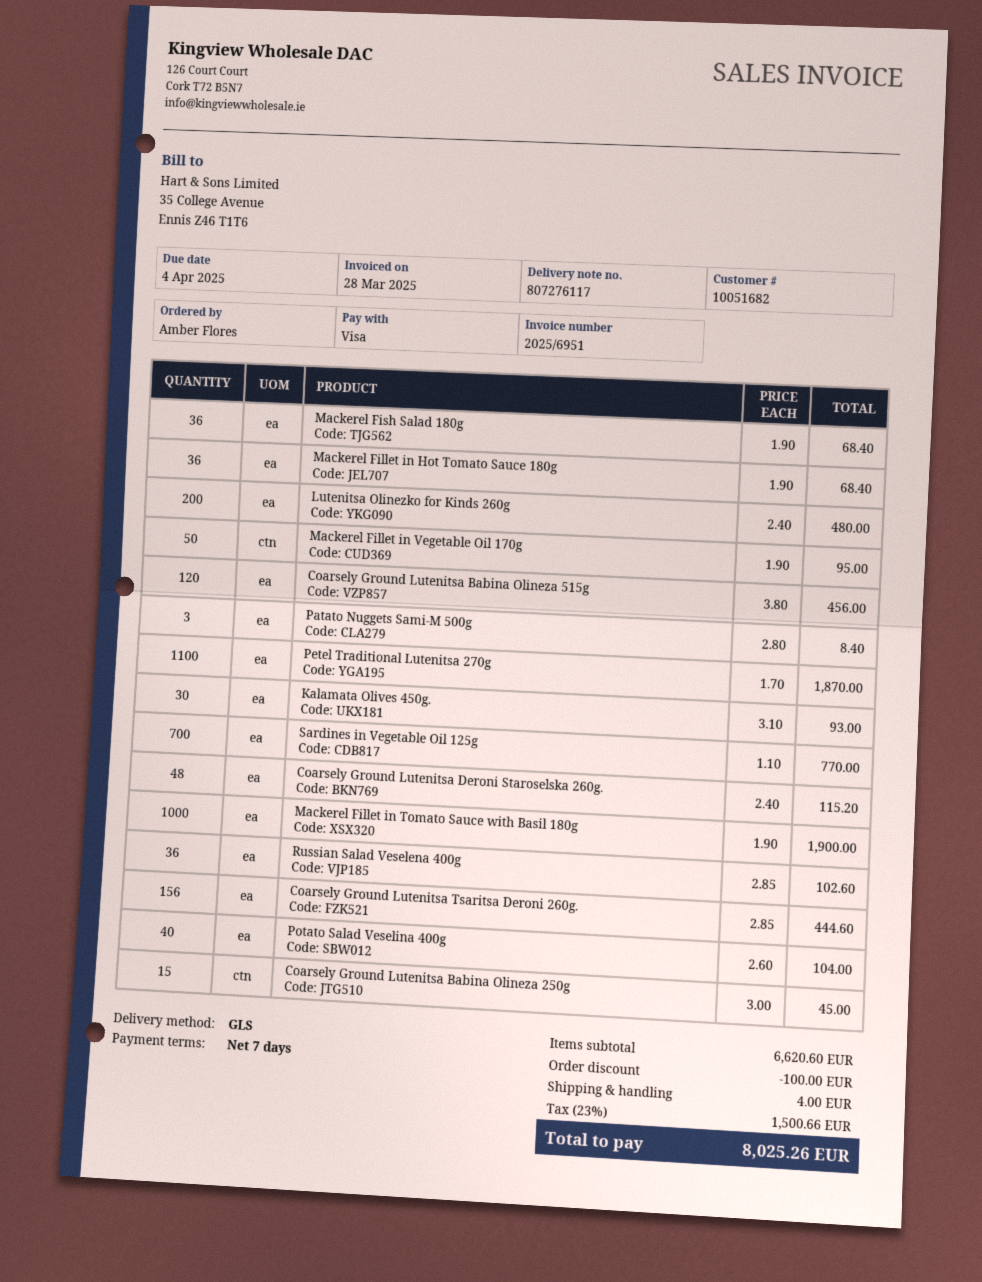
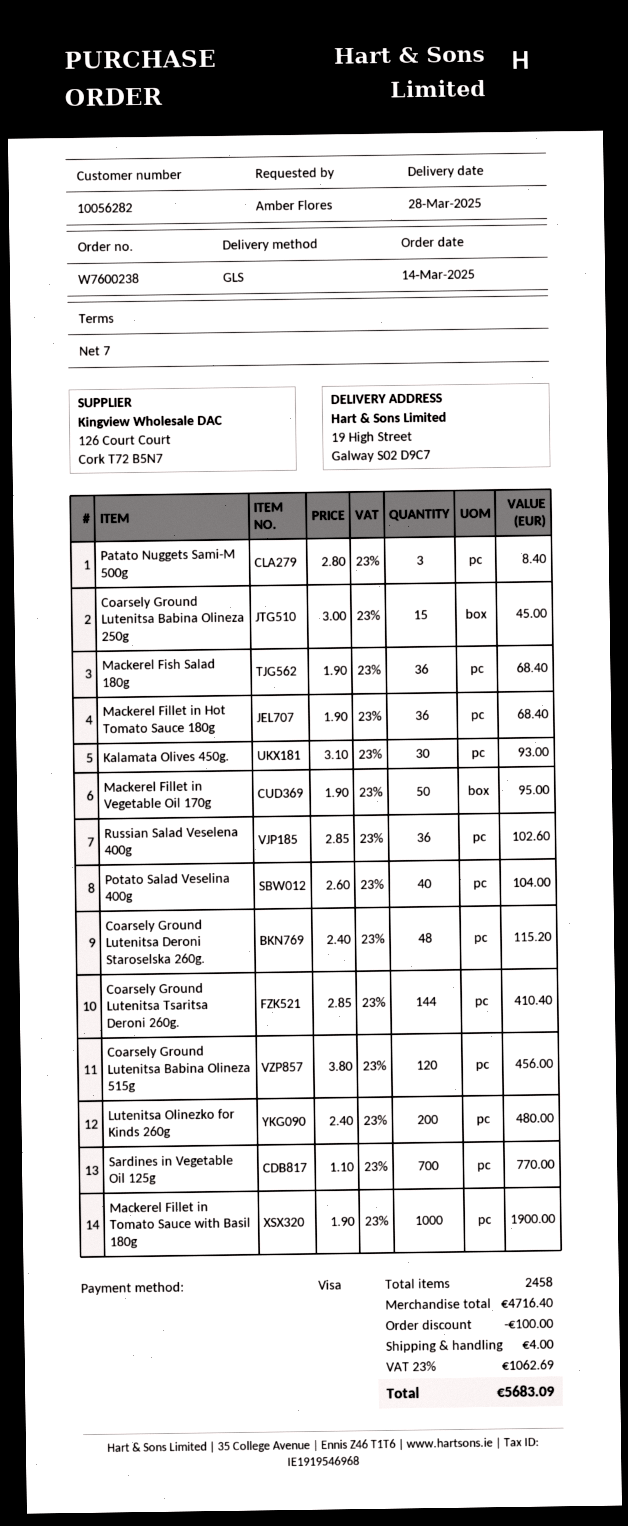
customer number: 10051682 -> 10056282
Petel Traditional Lutenitsa 270g: 1100 x 1.70 = 1870.00 -> none
Coarsely Ground Lutenitsa Tsaritsa Deroni 260g.: 156 x 2.85 = 444.60 -> 144 x 2.85 = 410.40
subtotal: 6620.60 -> 4716.40
tax: 23% = 1500.66 -> 23% = 1062.69
total: 8025.26 -> 5683.09

